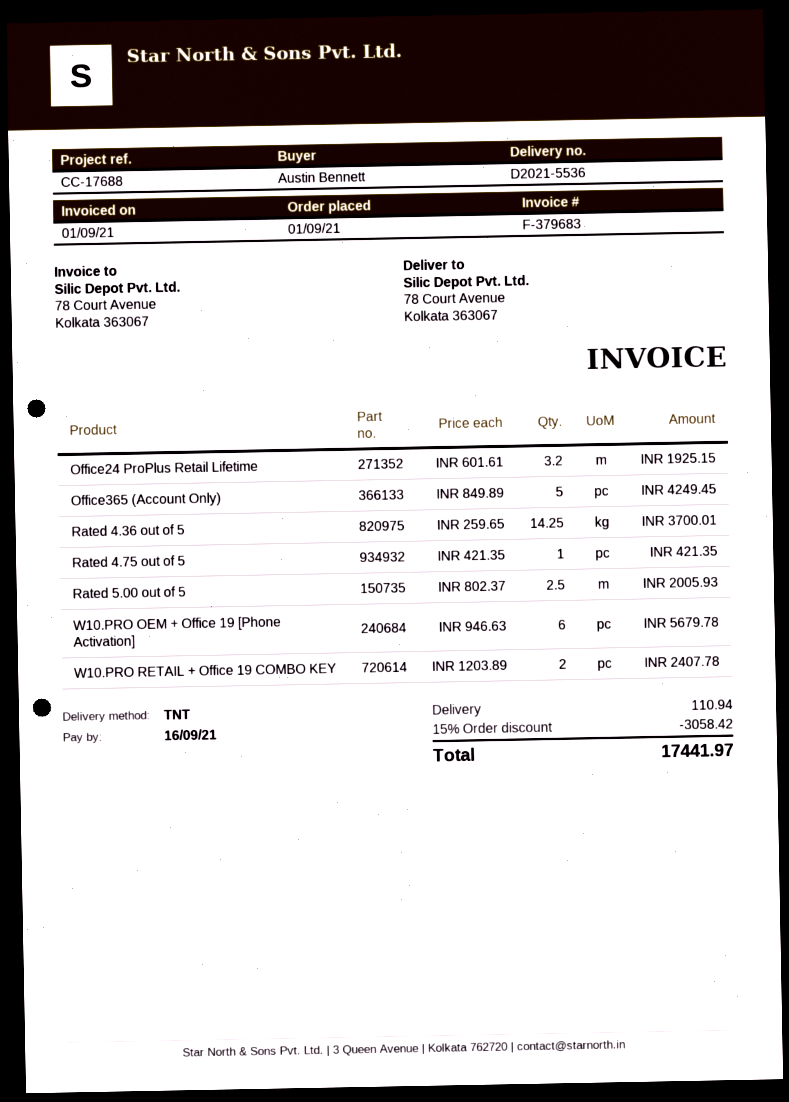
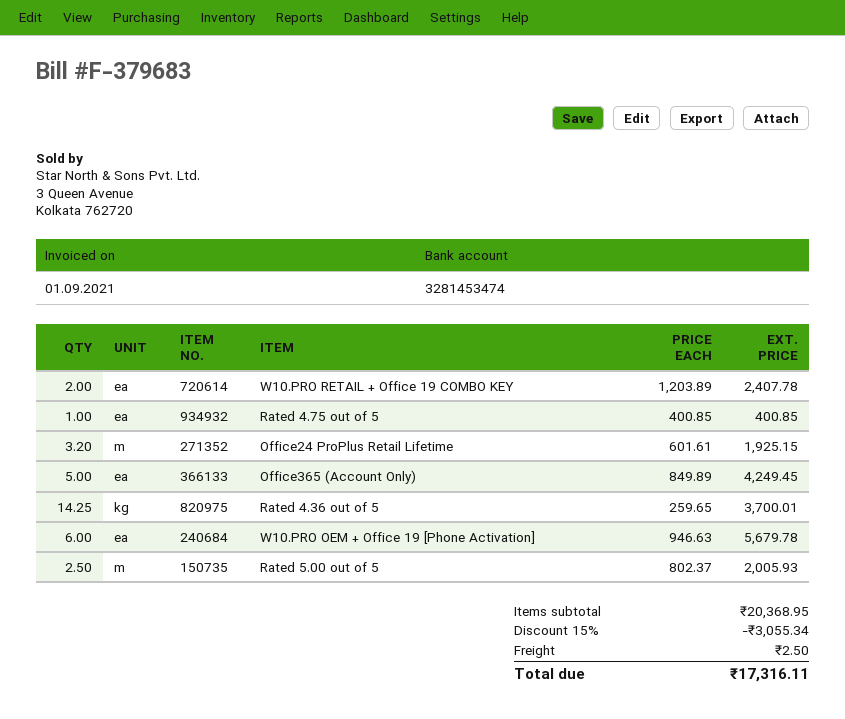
Rated 4.75 out of 5: 1 x 421.35 = 421.35 -> 1 x 400.85 = 400.85
discount: 15% = 3058.42 -> 15% = 3055.34
shipping: 110.94 -> 2.50
total: 17441.97 -> 17316.11

